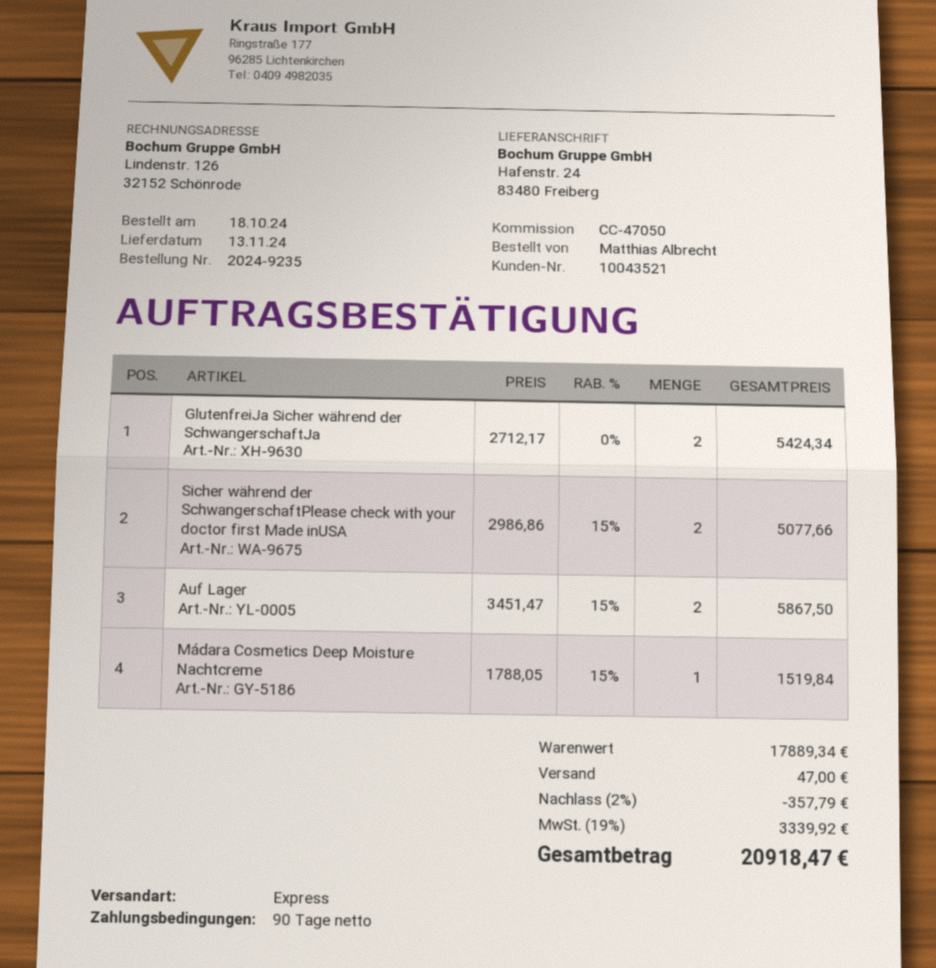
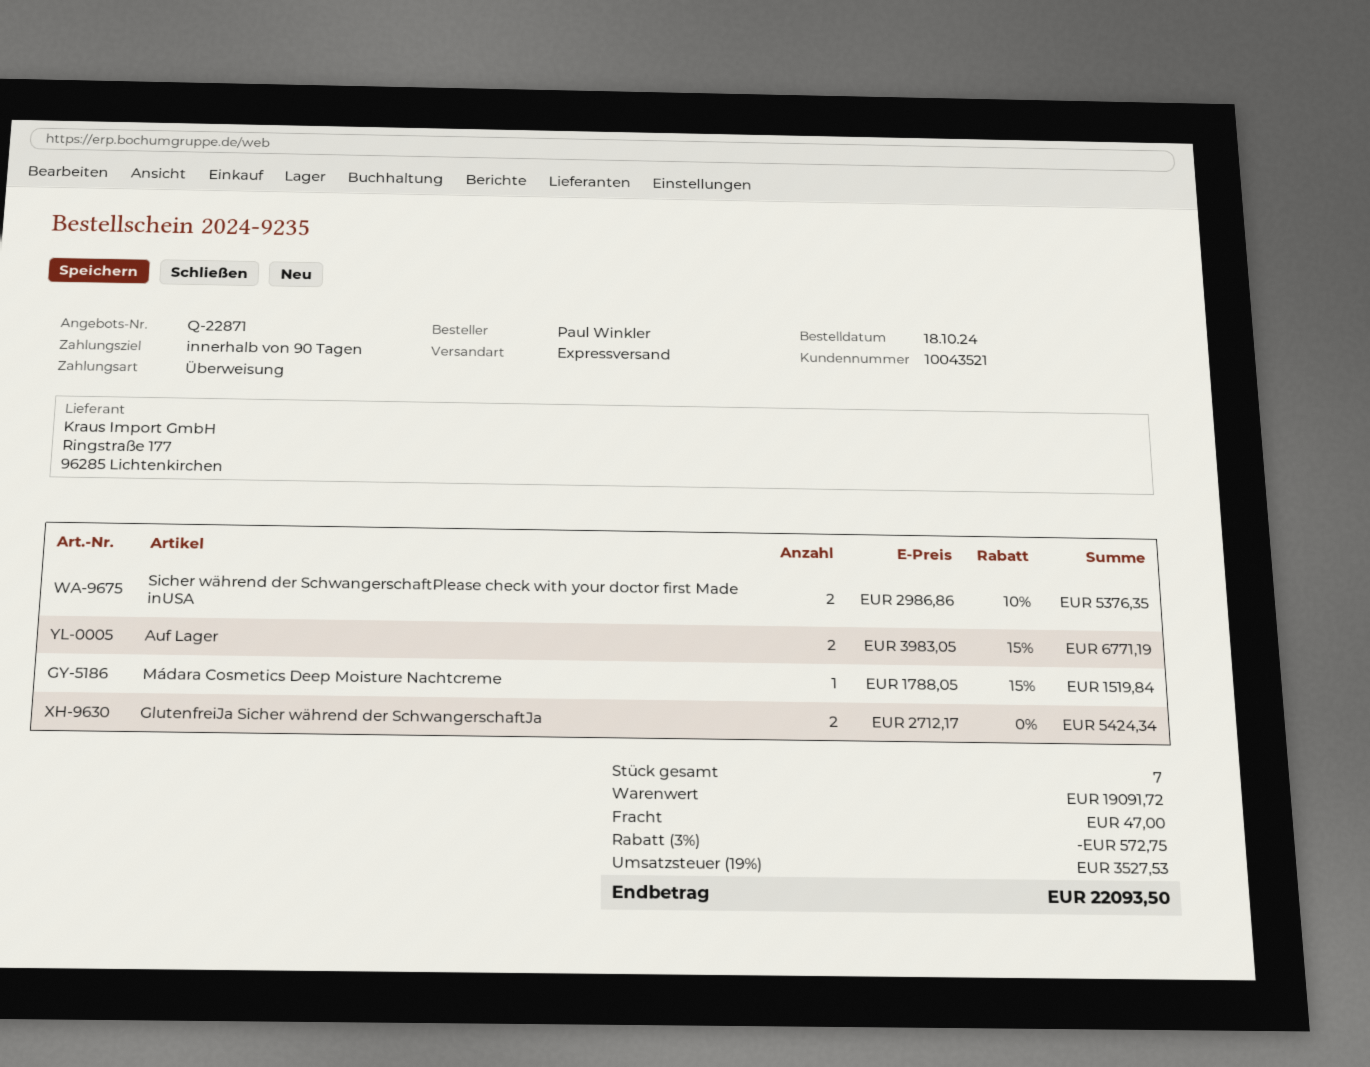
ordered by: Matthias Albrecht -> Paul Winkler
Sicher während der SchwangerschaftPlease check with your doctor first Made inUSA: 2 x 2986.86 - 15% = 5077.66 -> 2 x 2986.86 - 10% = 5376.35
Auf Lager: 2 x 3451.47 - 15% = 5867.50 -> 2 x 3983.05 - 15% = 6771.19
subtotal: 17889.34 -> 19091.72
discount: 2% = 357.79 -> 3% = 572.75
tax: 19% = 3339.92 -> 19% = 3527.53
total: 20918.47 -> 22093.50

